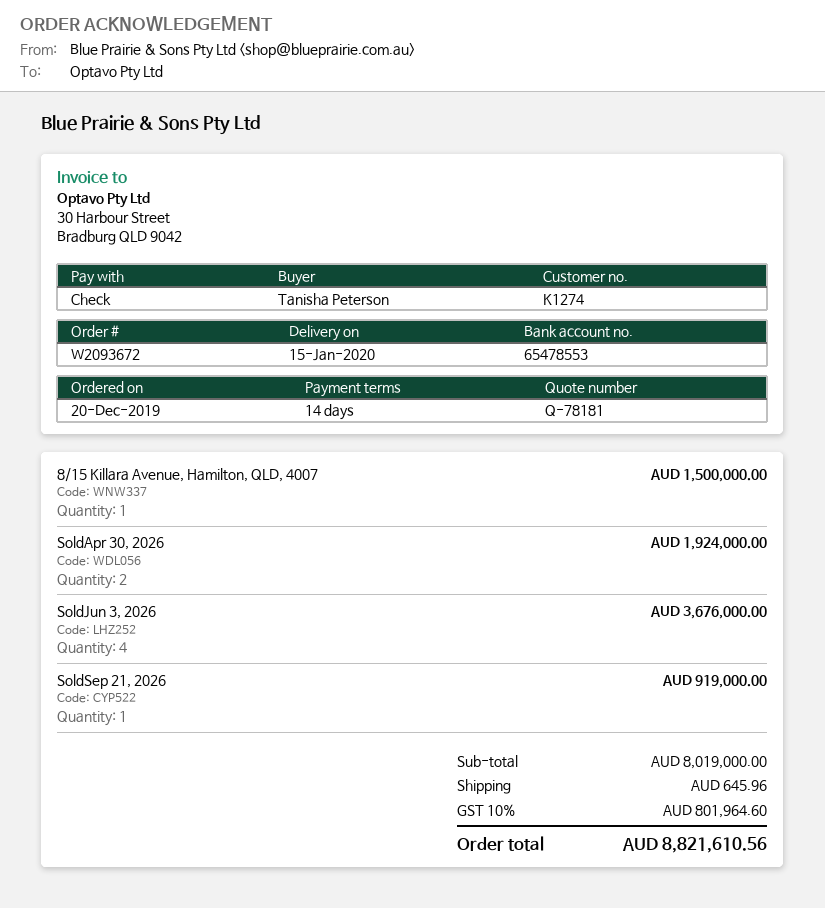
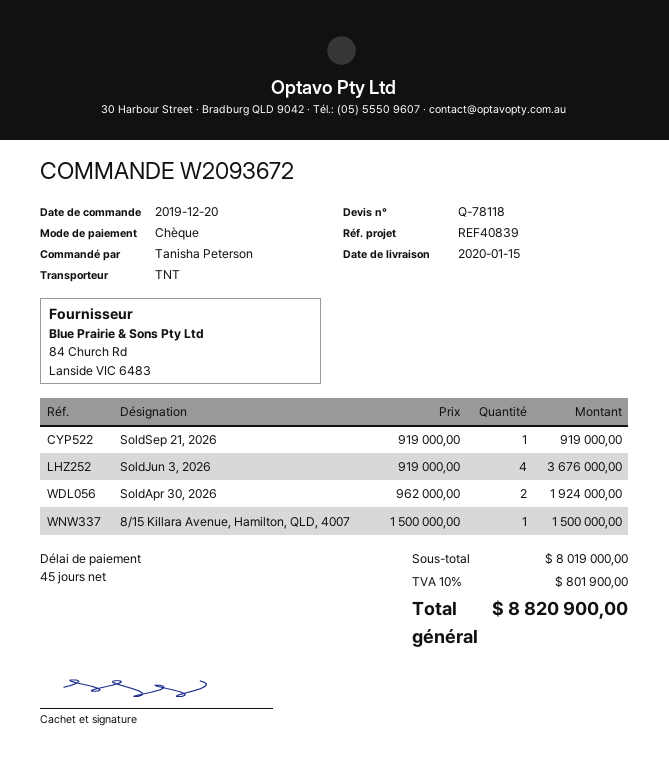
quote number: Q-78181 -> Q-78118
payment terms: 14 days -> 45 days
shipping: 645.96 -> none
tax: 10% = 801964.60 -> 10% = 801900.00
total: 8821610.56 -> 8820900.00

